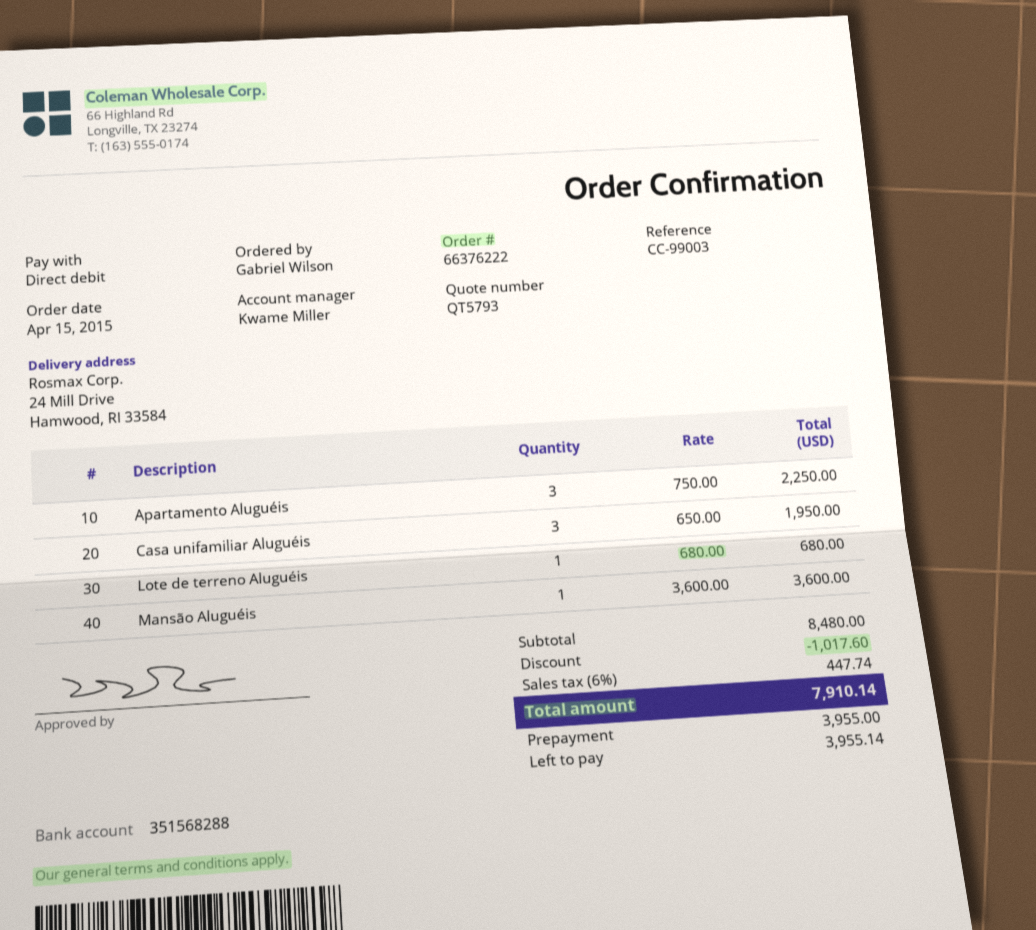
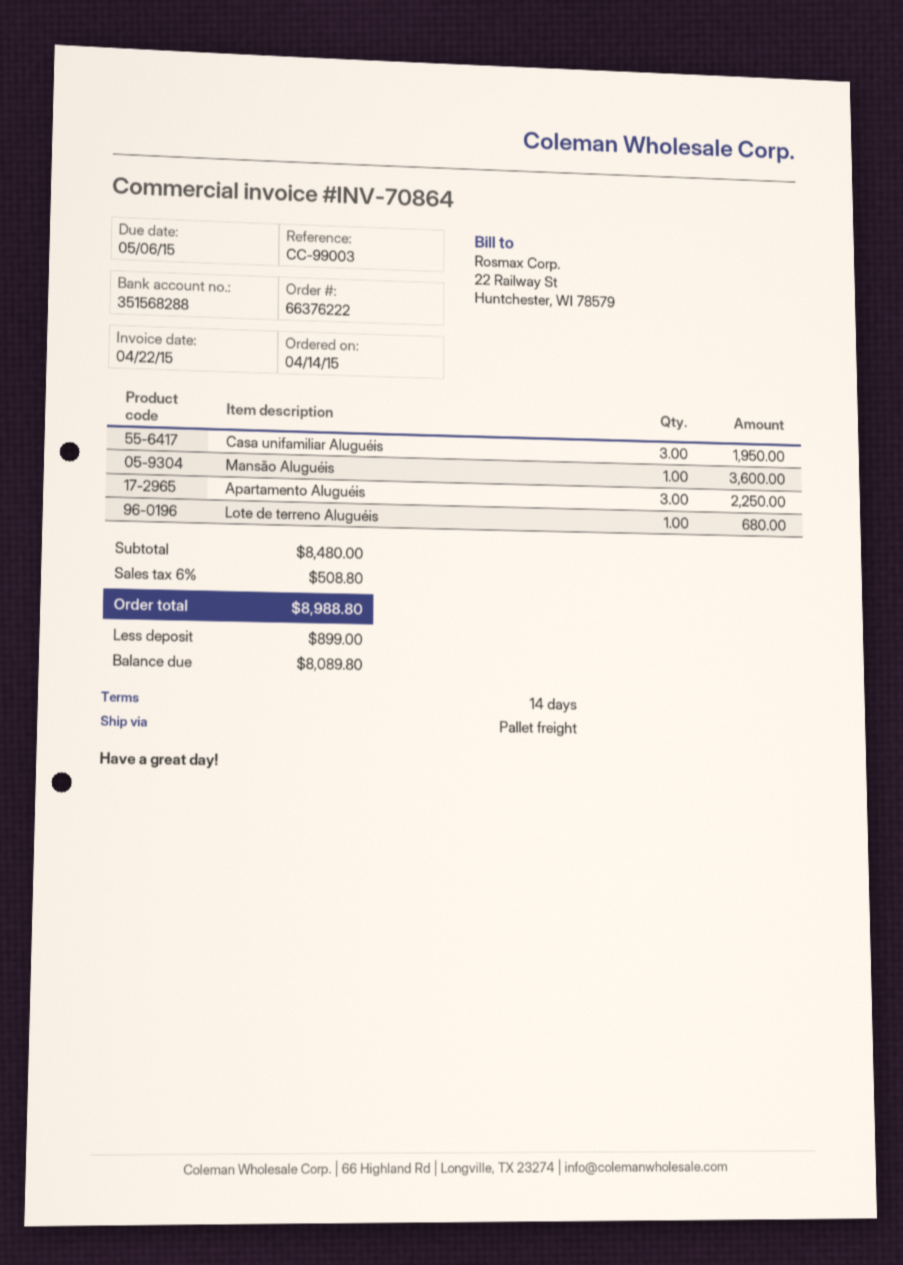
order date: 2015-04-15 -> 2015-04-14
discount: 1017.60 -> none
tax: 6% = 447.74 -> 6% = 508.80
total: 7910.14 -> 8988.80
deposit: 3955.00 -> 899.00
balance: 3955.14 -> 8089.80

